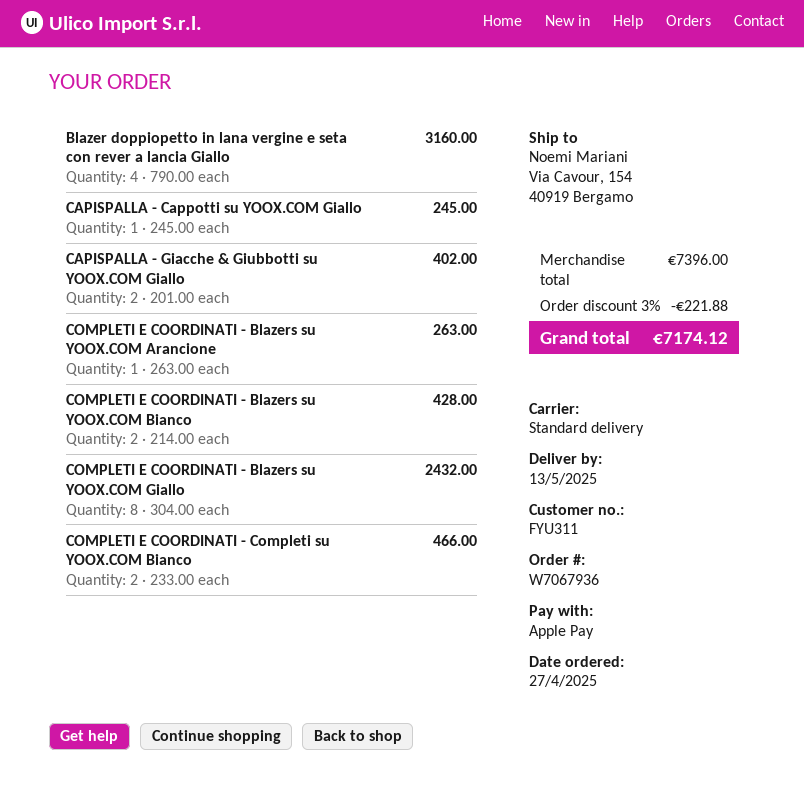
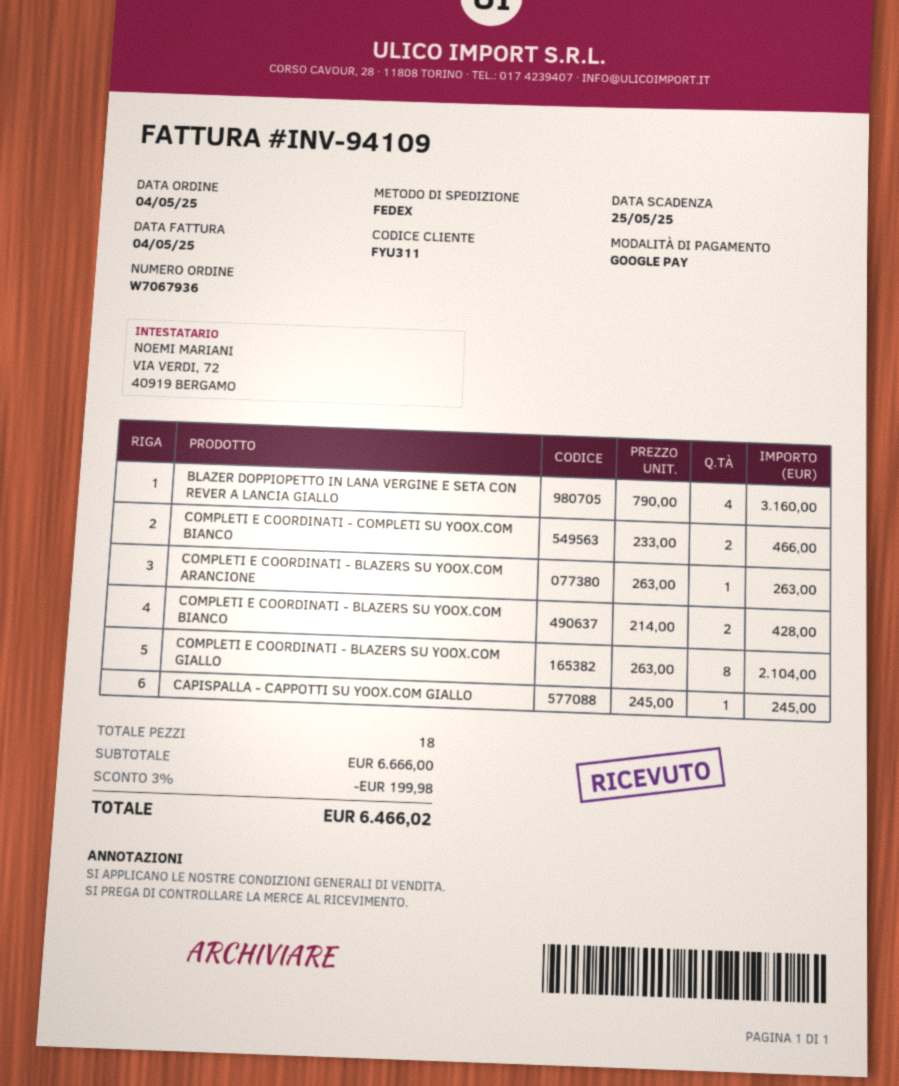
order date: 2025-04-27 -> 2025-05-04
payment method: Apple Pay -> Google Pay
shipping method: standard -> FedEx
CAPISPALLA - Giacche & Giubbotti su YOOX.COM Giallo: 2 x 201.00 = 402.00 -> none
COMPLETI E COORDINATI - Blazers su YOOX.COM Giallo: 8 x 304.00 = 2432.00 -> 8 x 263.00 = 2104.00
subtotal: 7396.00 -> 6666.00
discount: 3% = 221.88 -> 3% = 199.98
total: 7174.12 -> 6466.02

